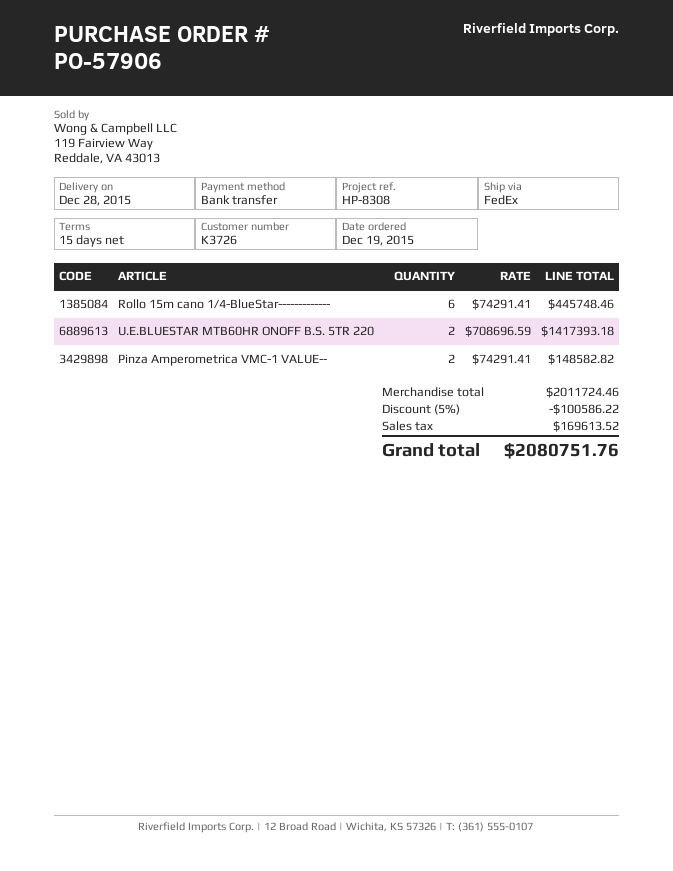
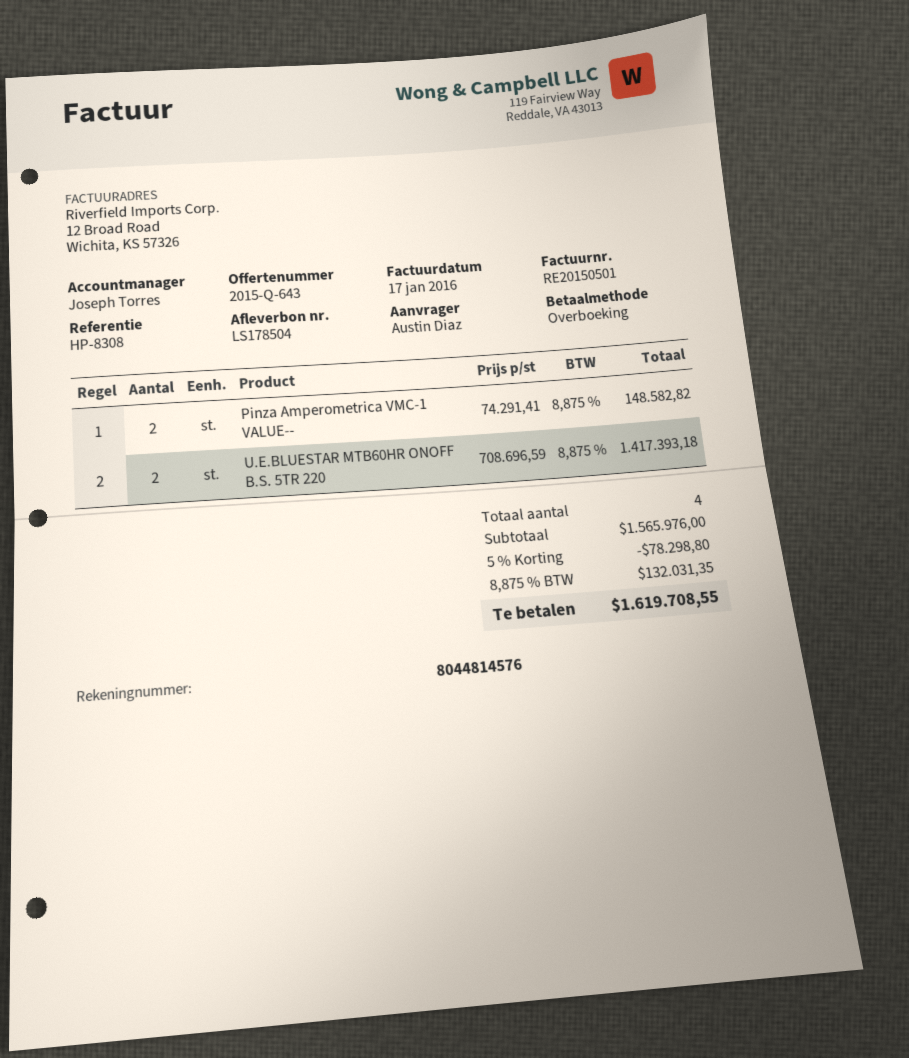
Rollo 15m cano 1/4-BlueStar-------------: 6 x 74291.41 = 445748.46 -> none
subtotal: 2011724.46 -> 1565976.00
discount: 5% = 100586.22 -> 5% = 78298.80
tax: 169613.52 -> 132031.35
total: 2080751.76 -> 1619708.55

